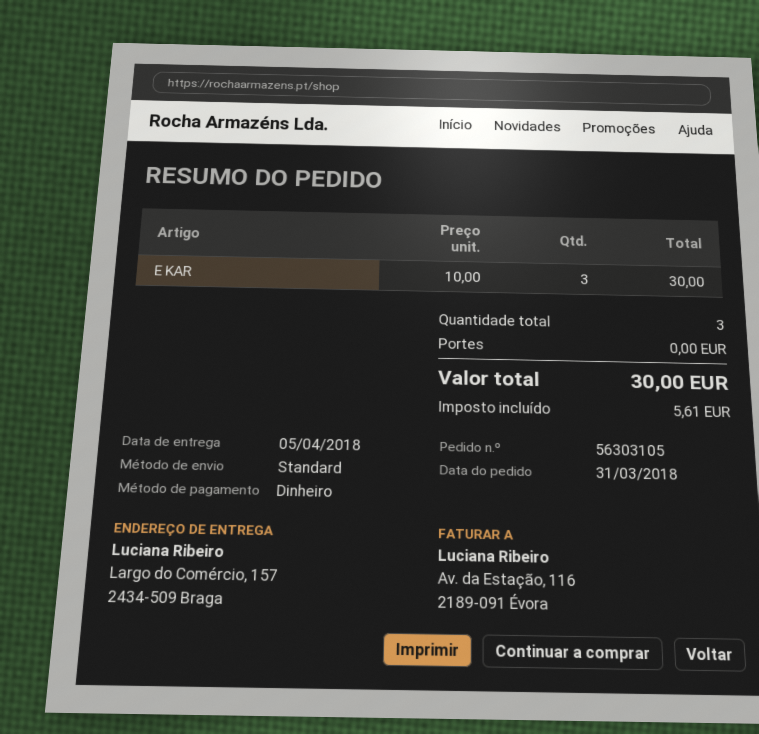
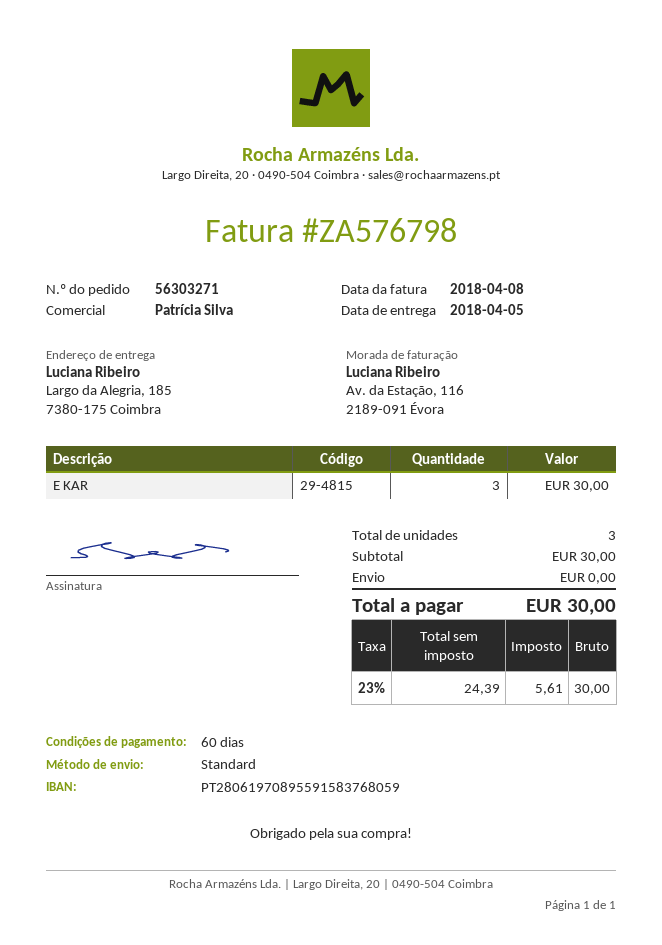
order number: 56303105 -> 56303271
ship to: Largo do Comércio, 157, 2434-509 Braga -> Largo da Alegria, 185, 7380-175 Coimbra

